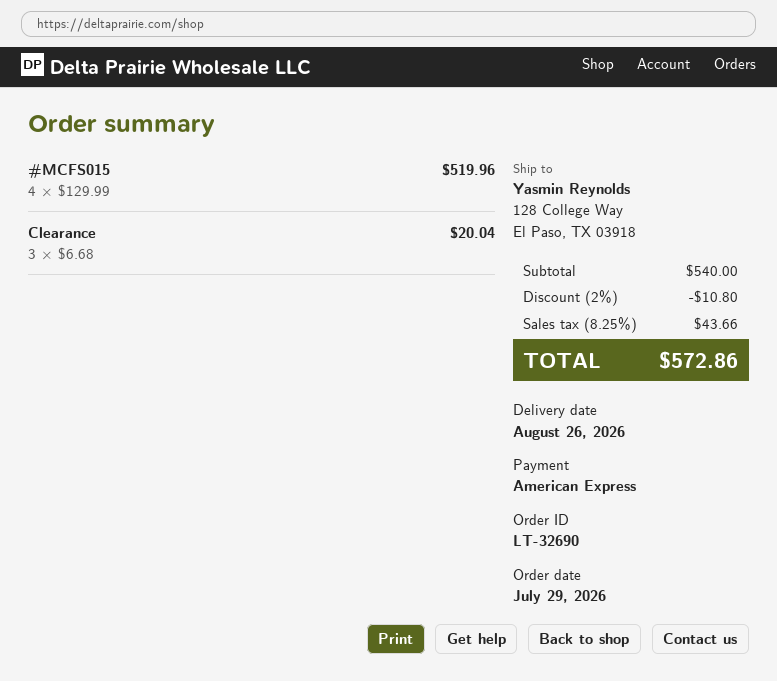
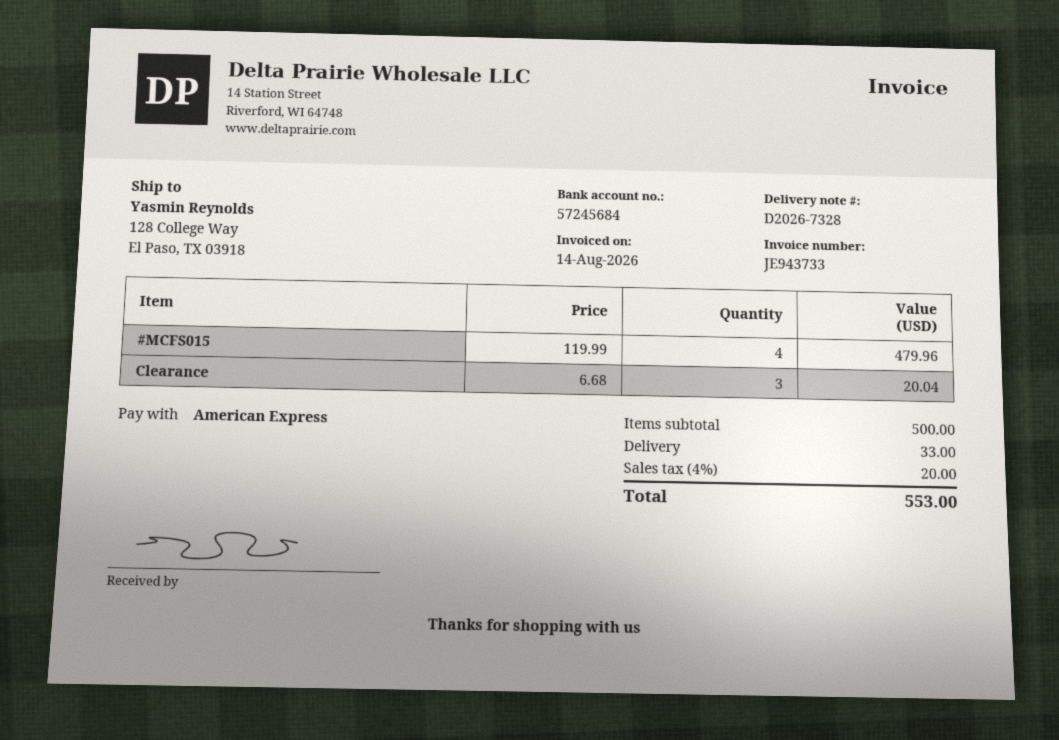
#MCFS015: 4 x 129.99 = 519.96 -> 4 x 119.99 = 479.96
subtotal: 540.00 -> 500.00
discount: 2% = 10.80 -> none
shipping: none -> 33.00
tax: 8.25% = 43.66 -> 4% = 20.00
total: 572.86 -> 553.00

